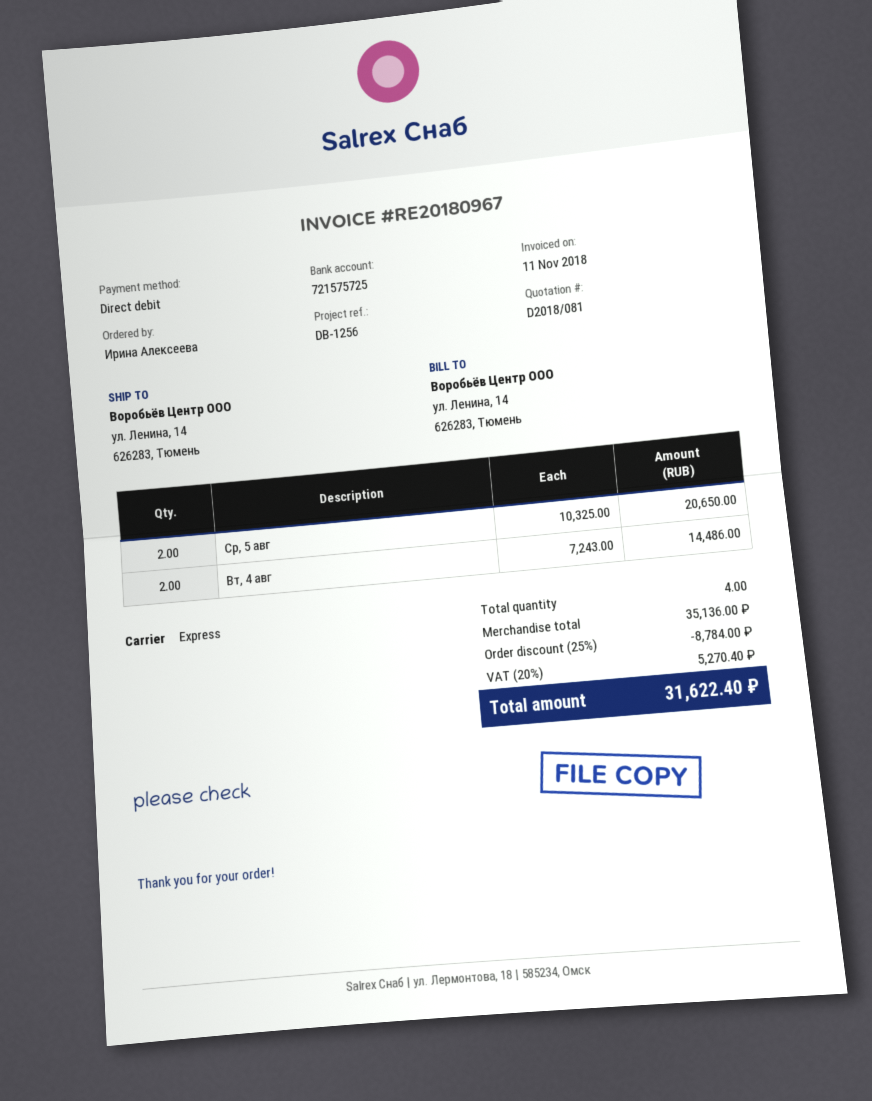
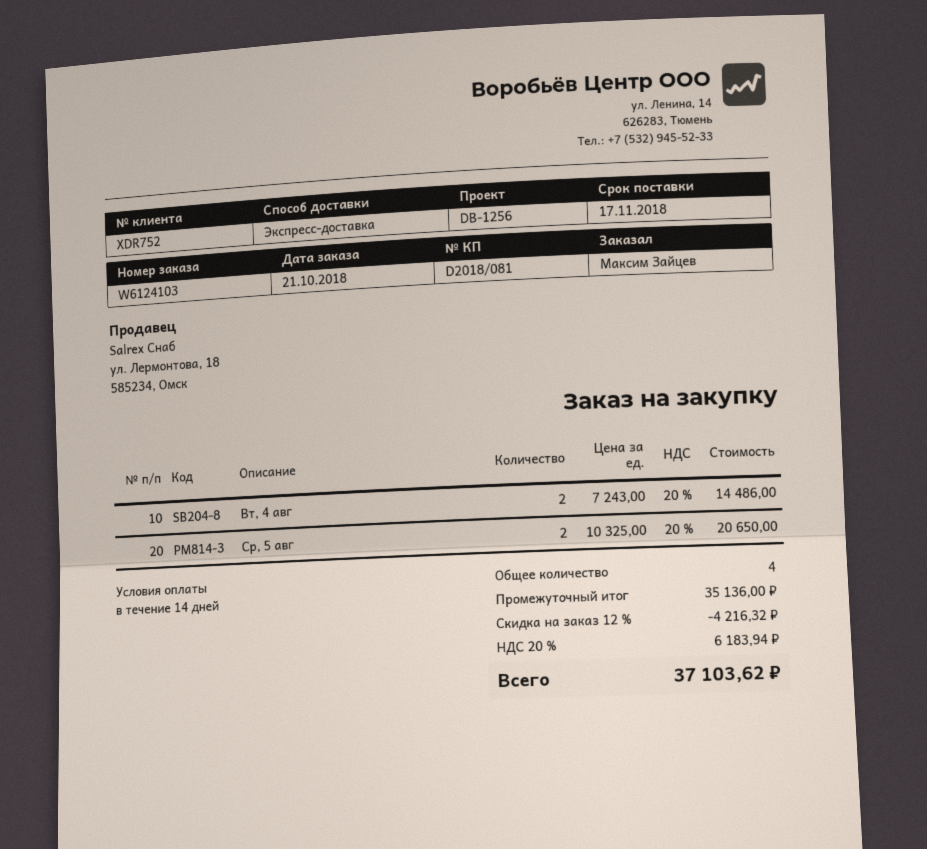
ordered by: Ирина Алексеева -> Максим Зайцев
discount: 25% = 8784.00 -> 12% = 4216.32
tax: 20% = 5270.40 -> 20% = 6183.94
total: 31622.40 -> 37103.62

